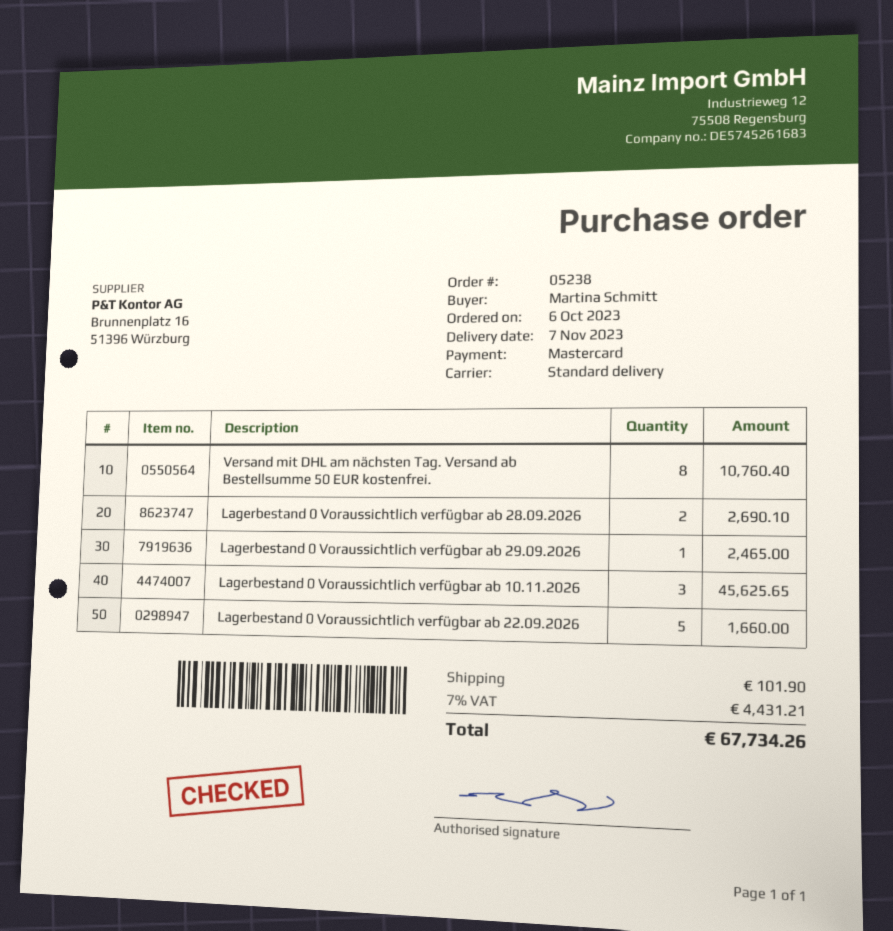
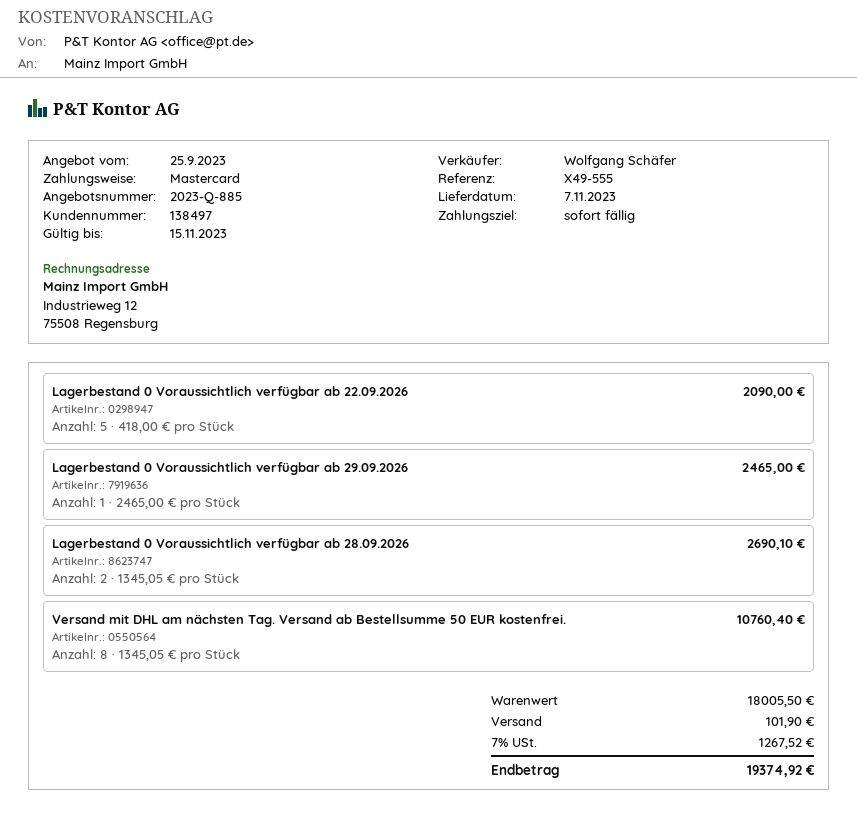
Lagerbestand 0 Voraussichtlich verfügbar ab 10.11.2026: 3 for 45625.65 -> none
Lagerbestand 0 Voraussichtlich verfügbar ab 22.09.2026: 5 for 1660.00 -> 5 for 2090.00
tax: 7% = 4431.21 -> 7% = 1267.52
total: 67734.26 -> 19374.92

